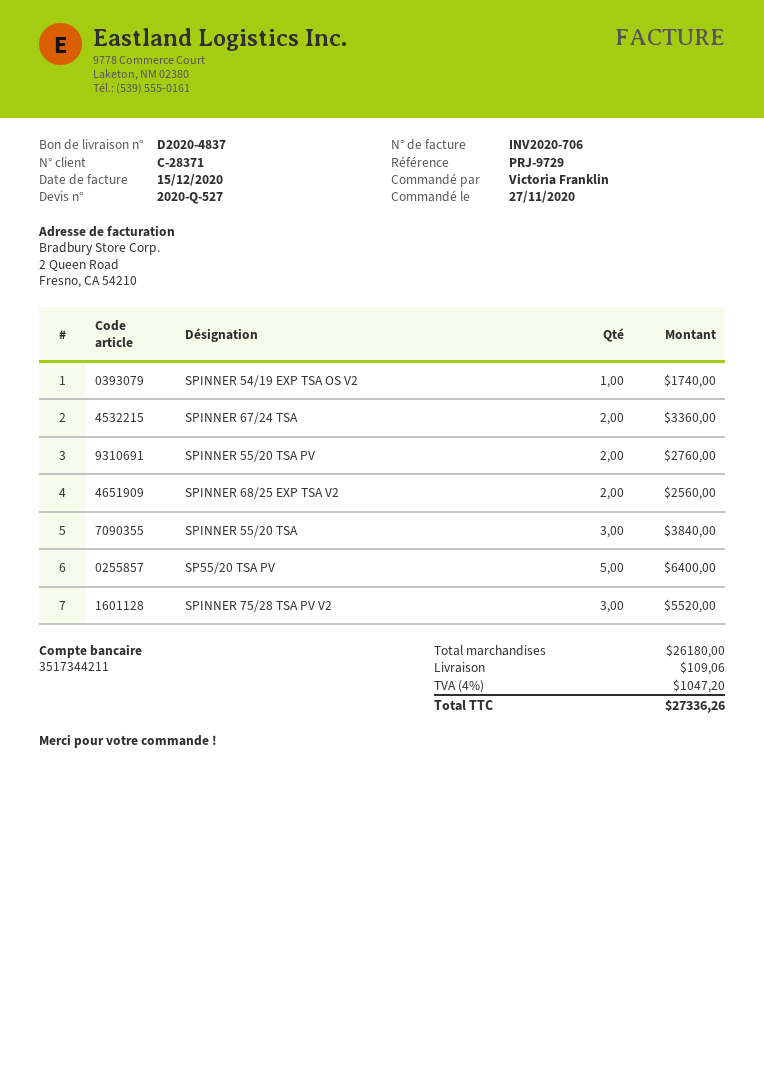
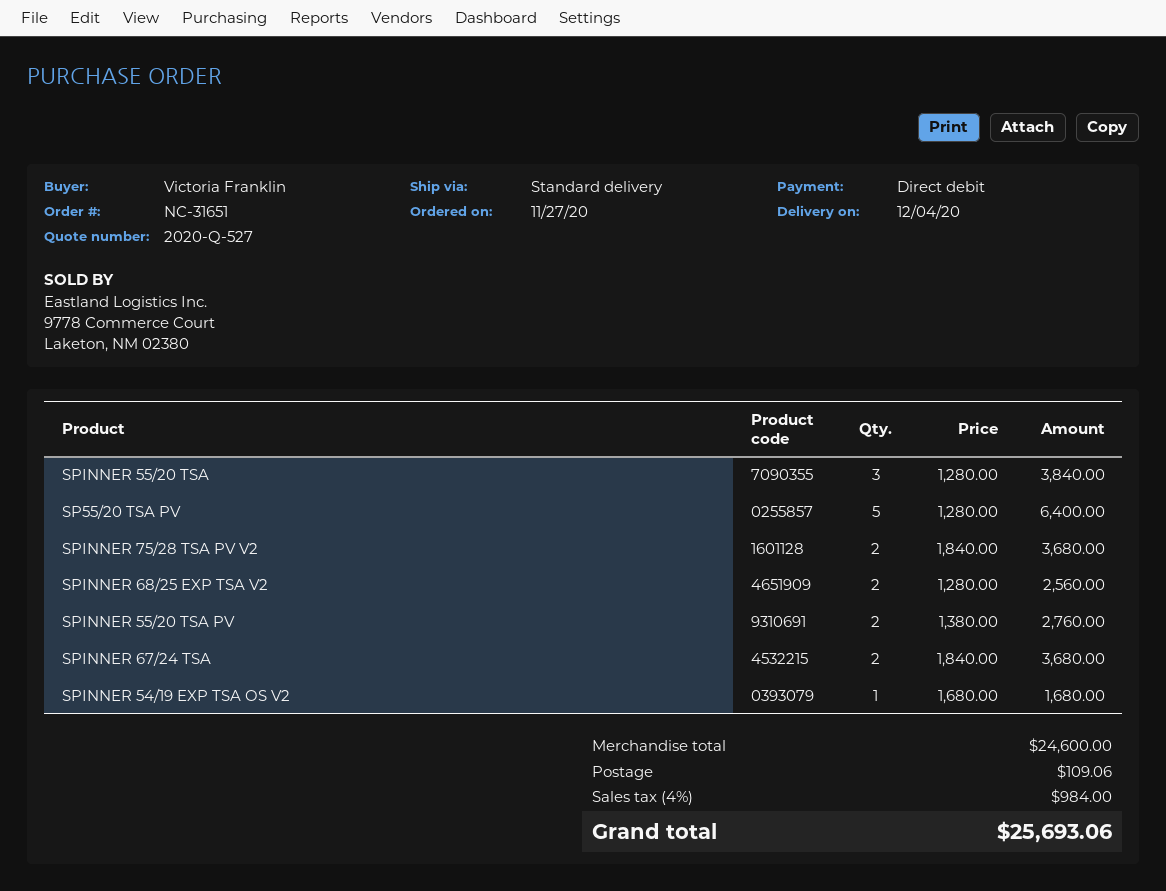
SPINNER 54/19 EXP TSA OS V2: 1 for 1740.00 -> 1 for 1680.00
SPINNER 67/24 TSA: 2 for 3360.00 -> 2 for 3680.00
SPINNER 75/28 TSA PV V2: 3 for 5520.00 -> 2 for 3680.00
subtotal: 26180.00 -> 24600.00
tax: 4% = 1047.20 -> 4% = 984.00
total: 27336.26 -> 25693.06

